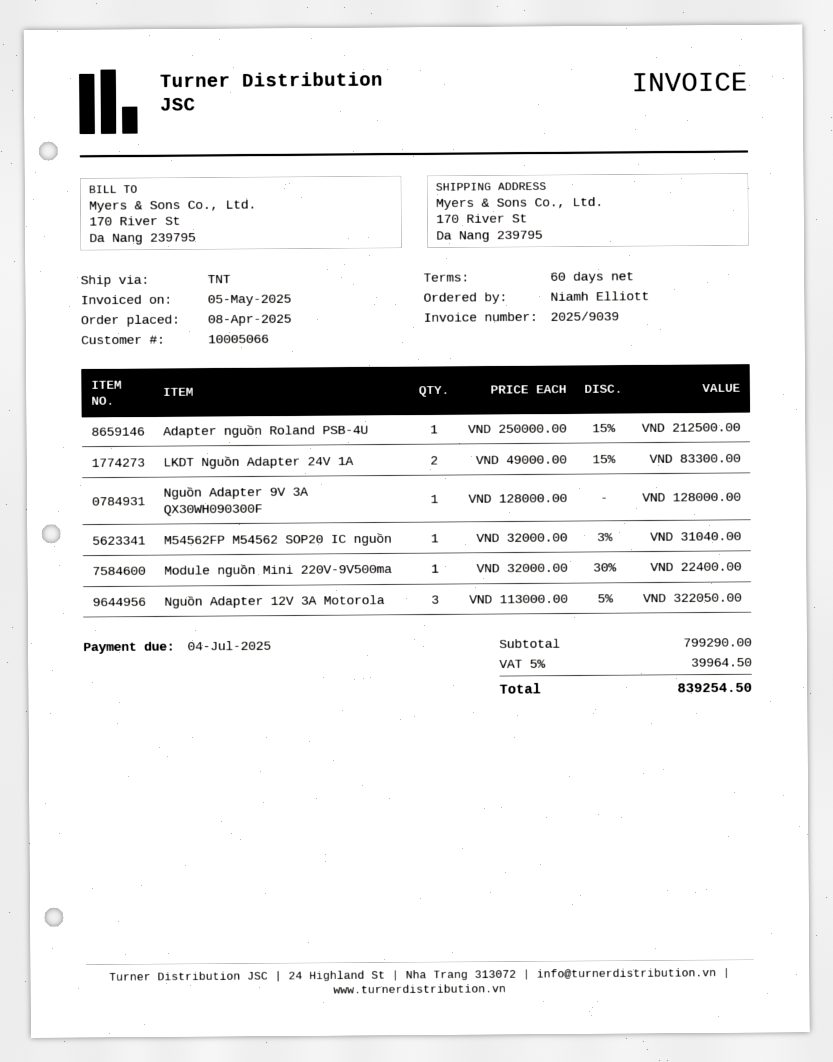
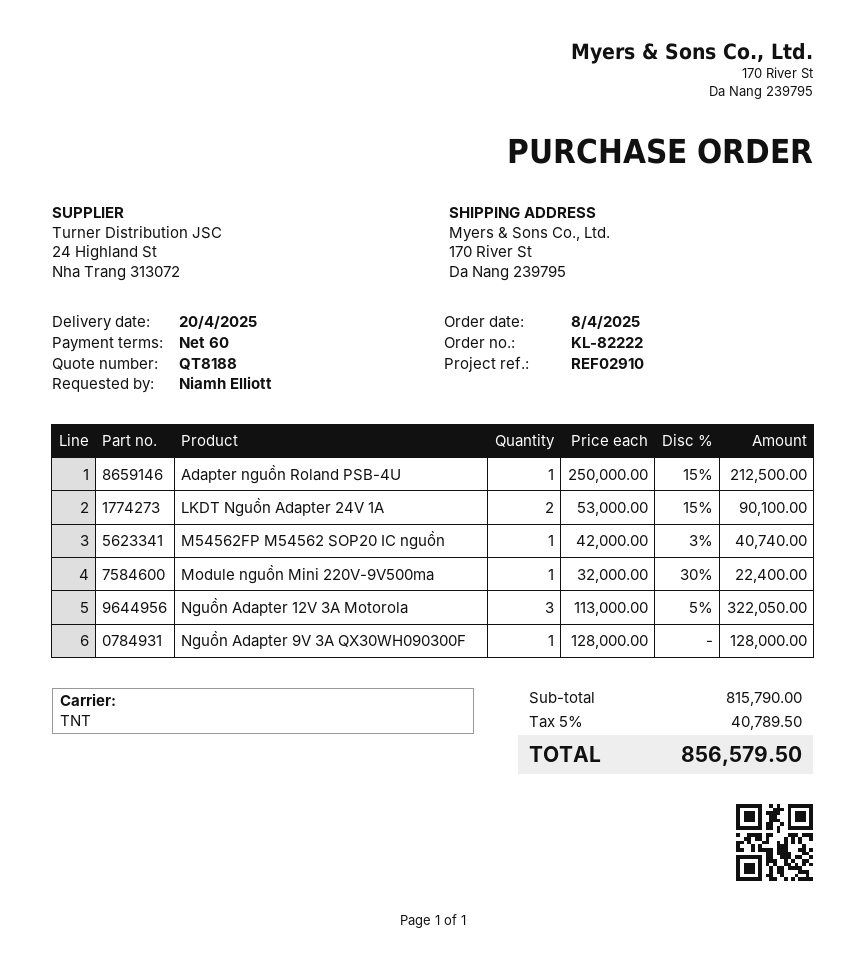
LKDT Nguồn Adapter 24V 1A: 2 x 49000.00 - 15% = 83300.00 -> 2 x 53000.00 - 15% = 90100.00
M54562FP M54562 SOP20 IC nguồn: 1 x 32000.00 - 3% = 31040.00 -> 1 x 42000.00 - 3% = 40740.00
subtotal: 799290.00 -> 815790.00
tax: 5% = 39964.50 -> 5% = 40789.50
total: 839254.50 -> 856579.50

